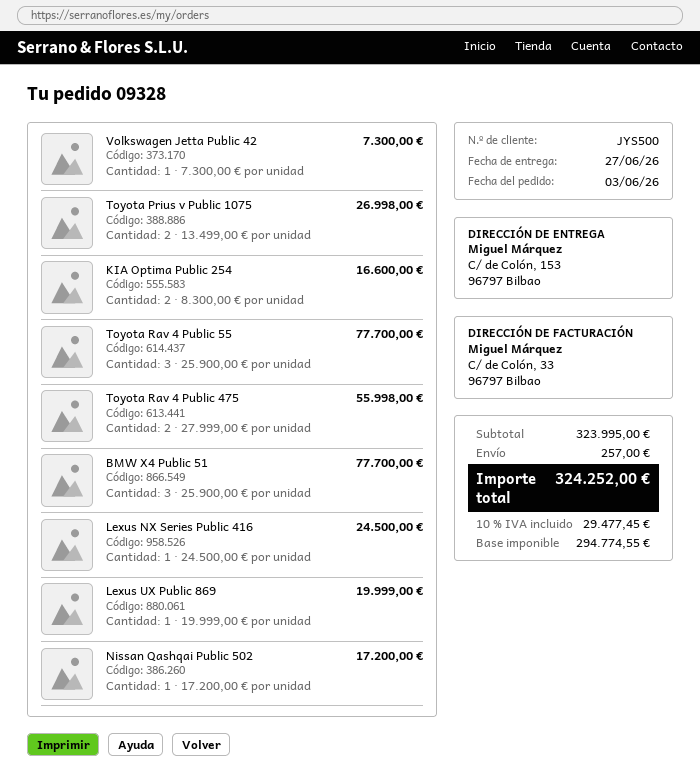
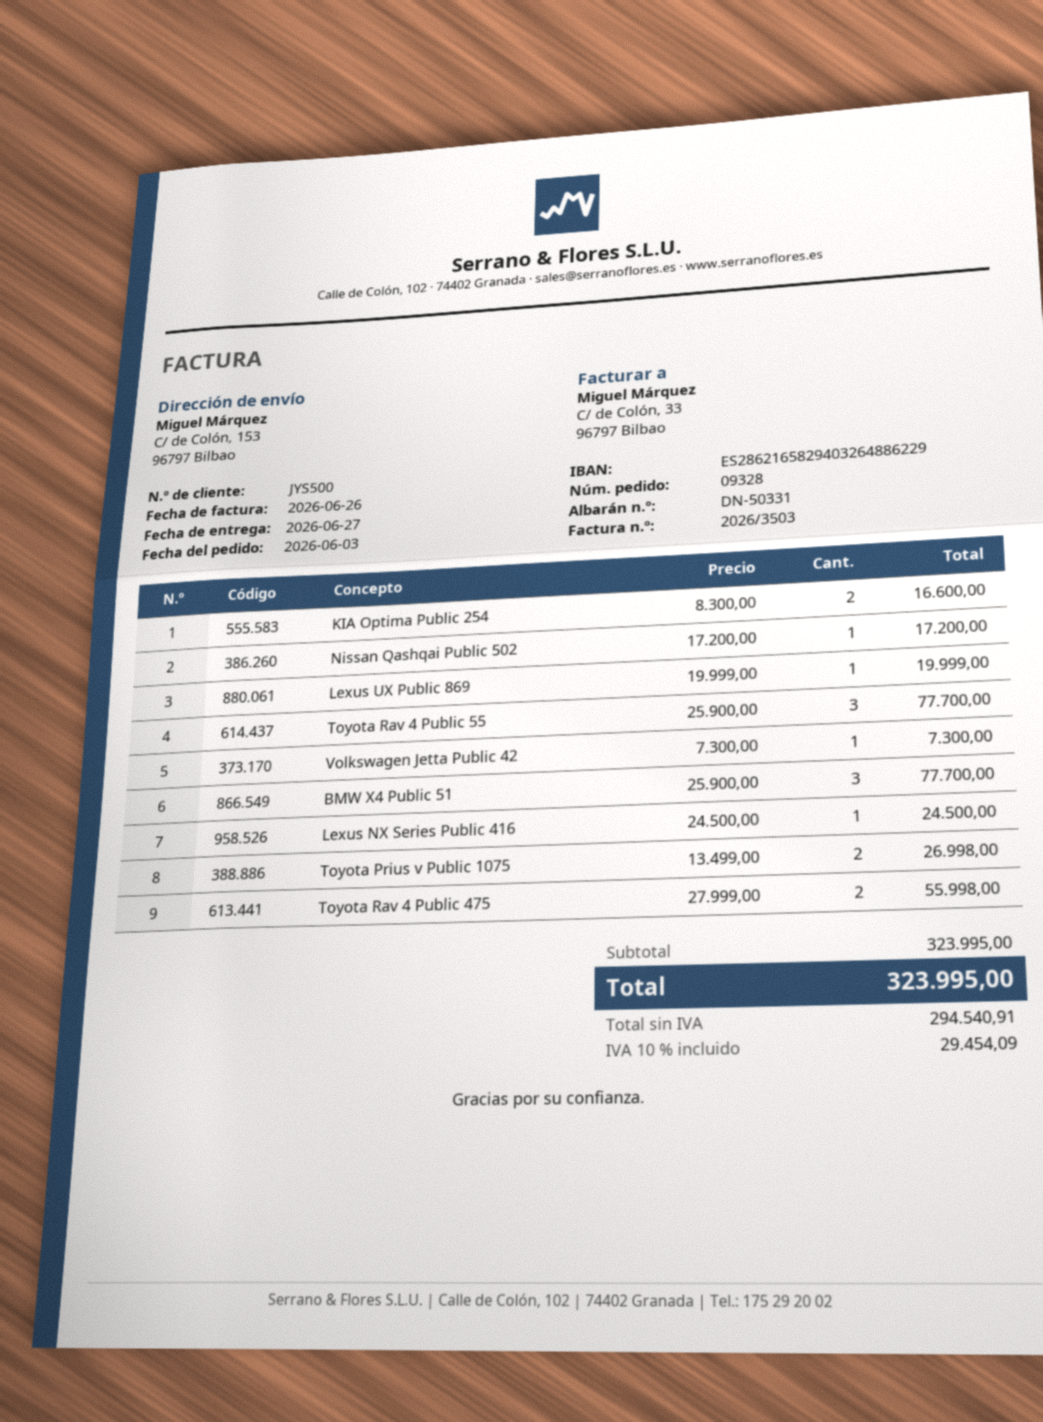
shipping: 257.00 -> none
net: 294774.55 -> 294540.91
tax: 10% = 29477.45 -> 10% = 29454.09
total: 324252.00 -> 323995.00

